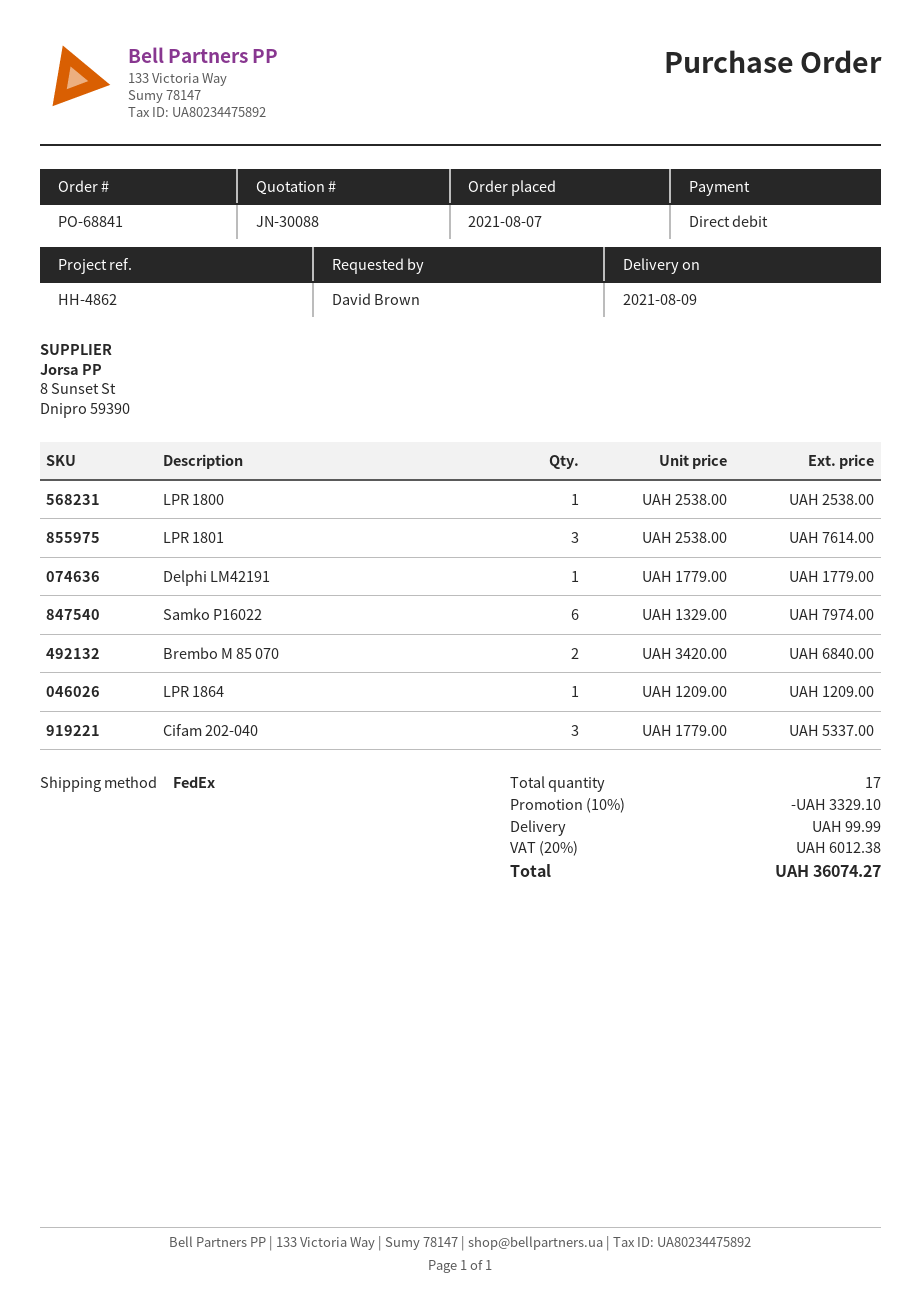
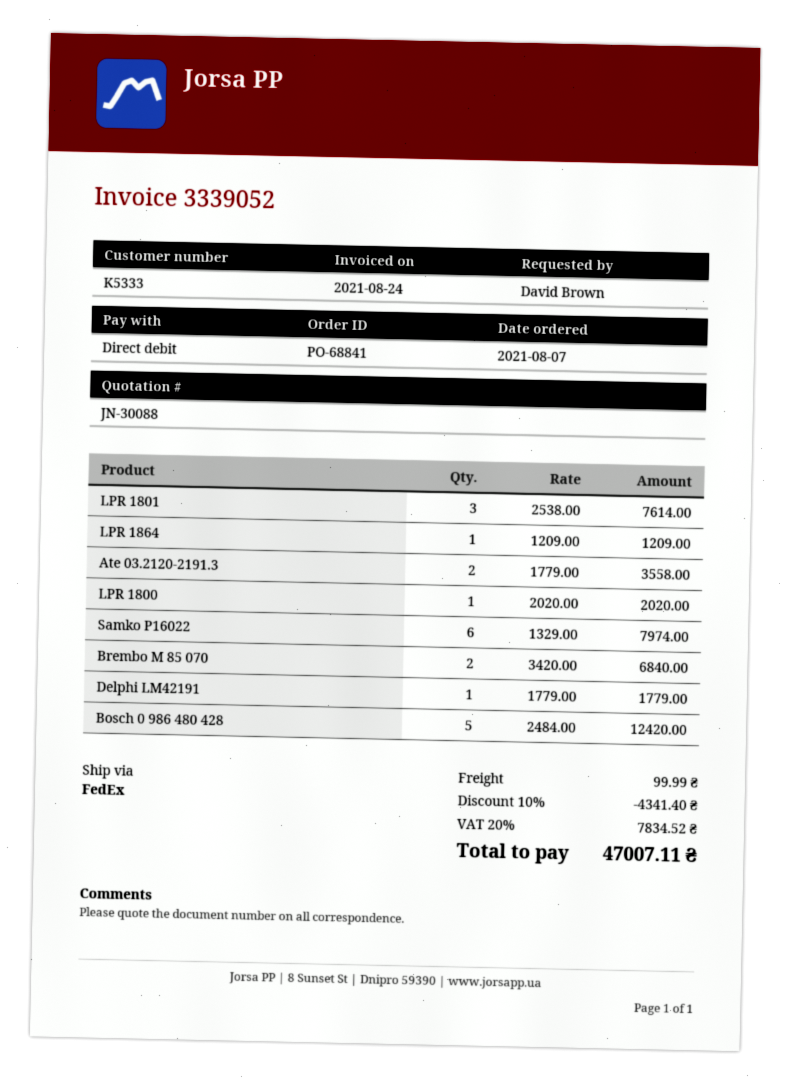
LPR 1800: 1 x 2538.00 = 2538.00 -> 1 x 2020.00 = 2020.00
Cifam 202-040: 3 x 1779.00 = 5337.00 -> none
Ate 03.2120-2191.3: none -> 2 x 1779.00 = 3558.00
Bosch 0 986 480 428: none -> 5 x 2484.00 = 12420.00
discount: 10% = 3329.10 -> 10% = 4341.40
tax: 20% = 6012.38 -> 20% = 7834.52
total: 36074.27 -> 47007.11

